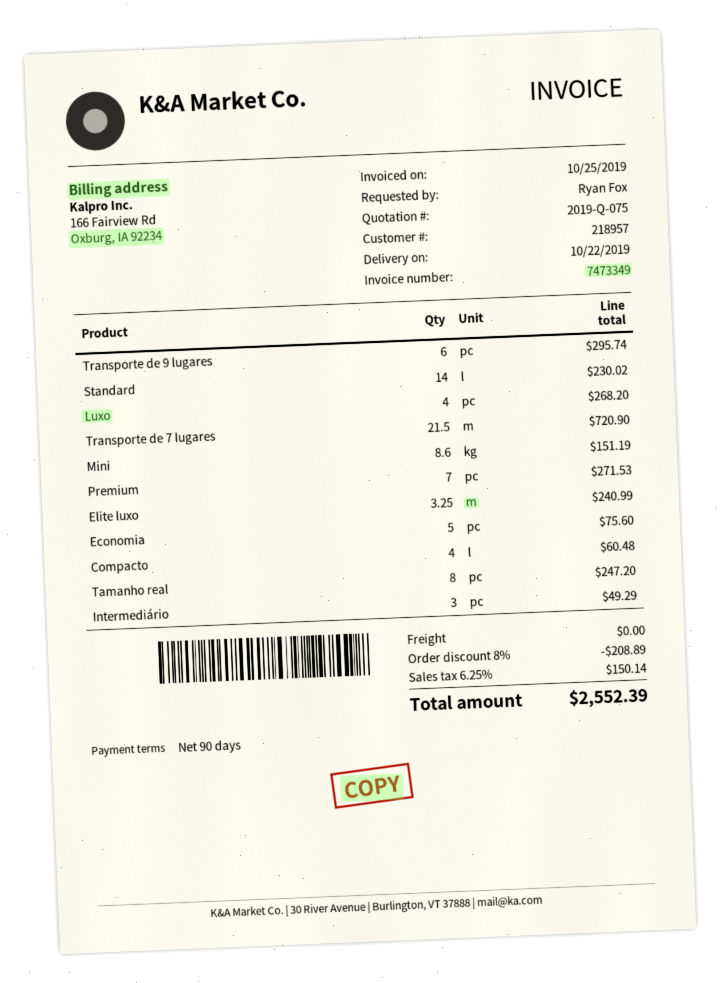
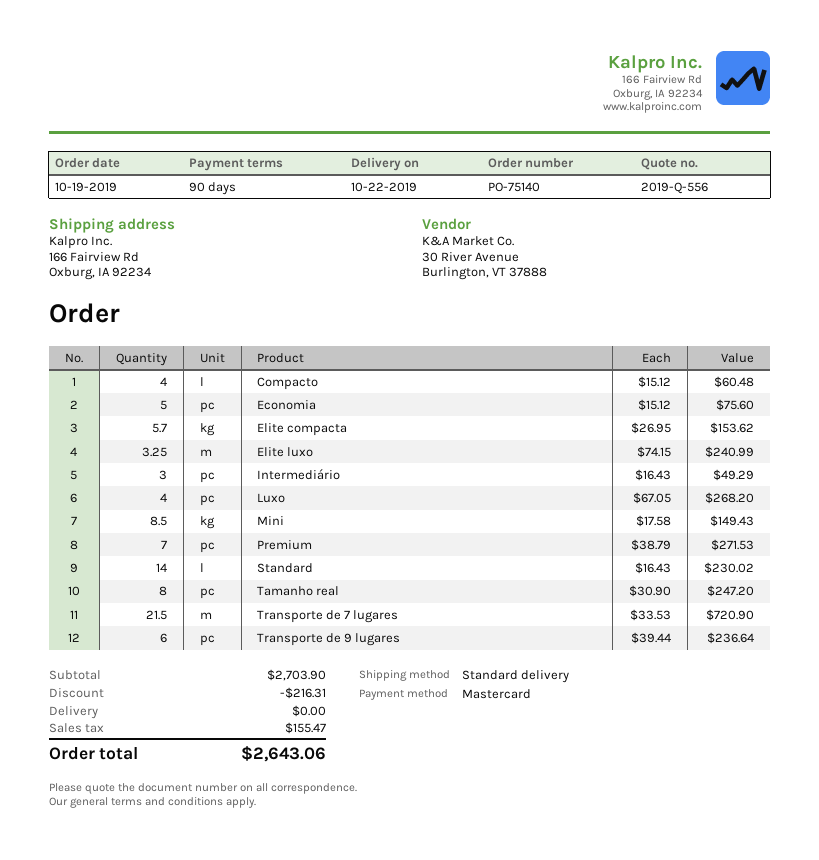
quote number: 2019-Q-075 -> 2019-Q-556
Transporte de 9 lugares: 6 for 295.74 -> 6 for 236.64
Mini: 8.6 for 151.19 -> 8.5 for 149.43
Elite compacta: none -> 5.7 for 153.62
discount: 208.89 -> 216.31
tax: 150.14 -> 155.47
total: 2552.39 -> 2643.06

